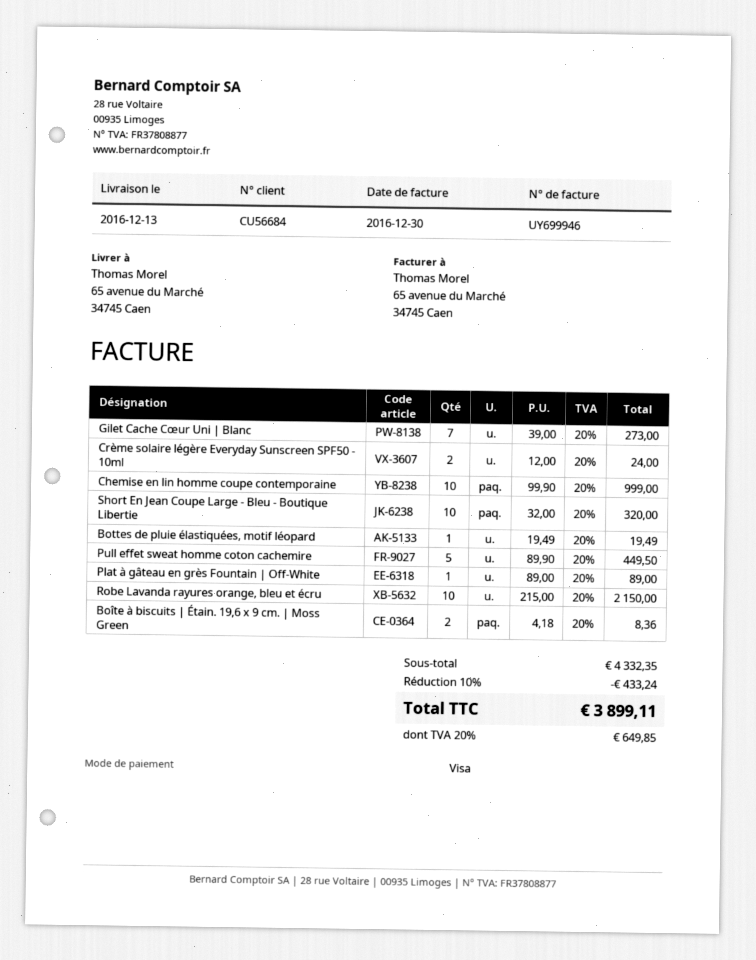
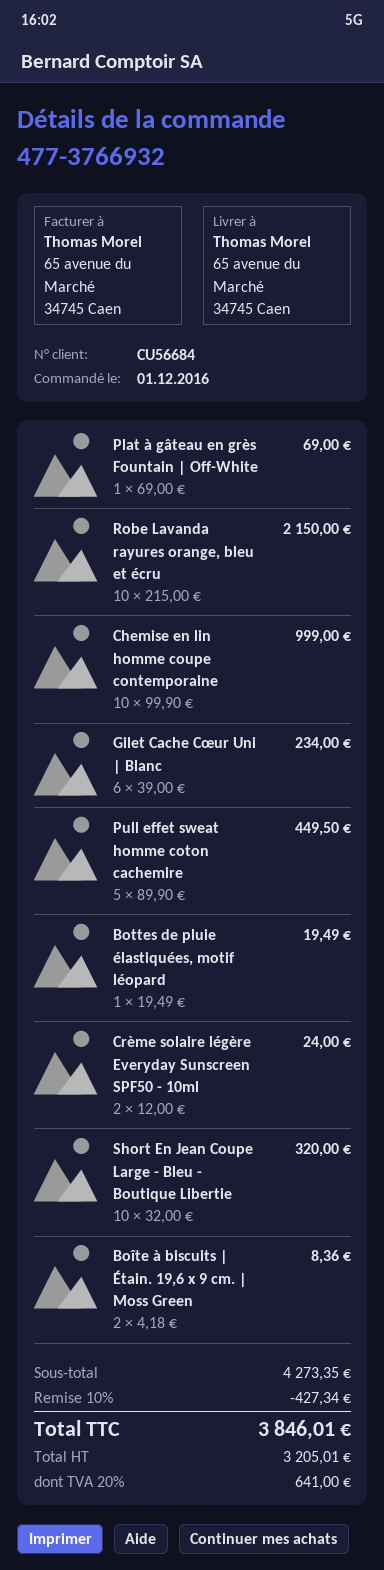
Gilet Cache Cœur Uni | Blanc: 7 x 39.00 = 273.00 -> 6 x 39.00 = 234.00
Plat à gâteau en grès Fountain | Off-White: 1 x 89.00 = 89.00 -> 1 x 69.00 = 69.00
subtotal: 4332.35 -> 4273.35
discount: 10% = 433.24 -> 10% = 427.34
tax: 20% = 649.85 -> 20% = 641.00
total: 3899.11 -> 3846.01

